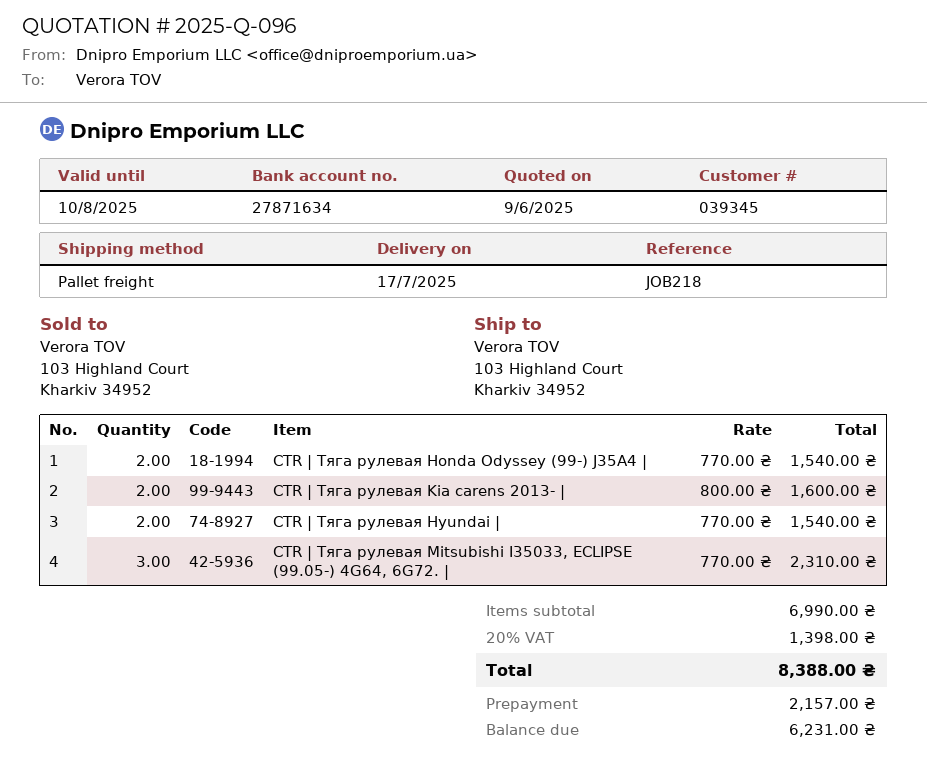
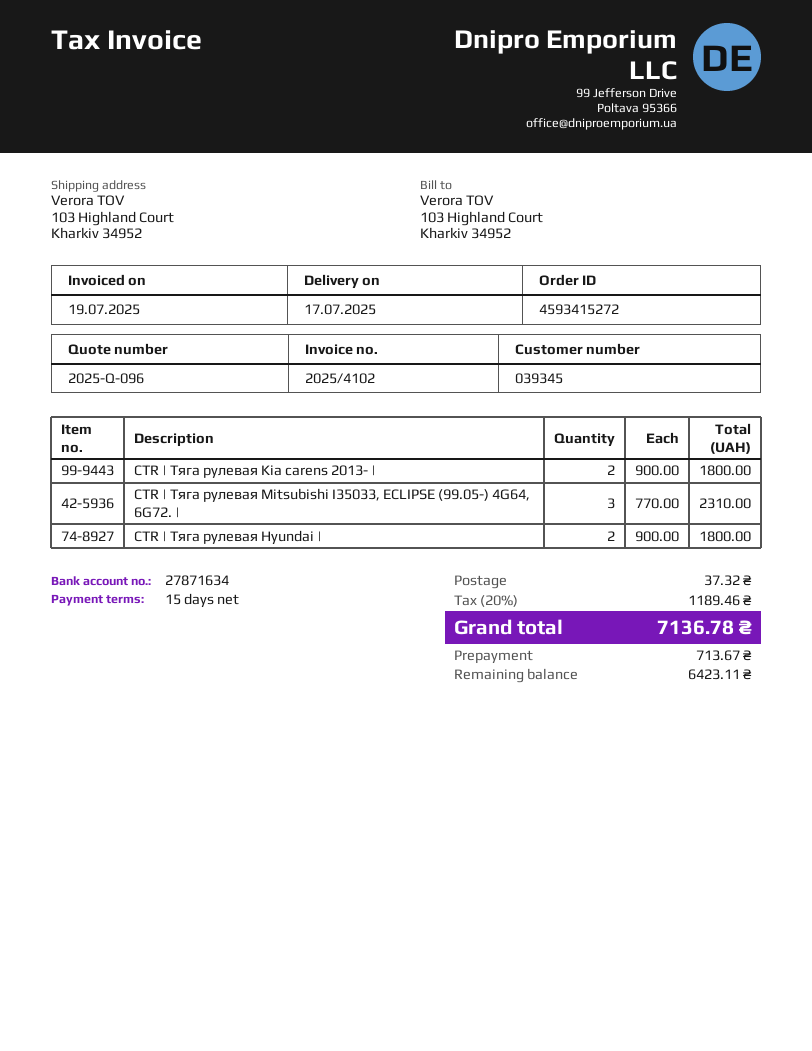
CTR | Тяга рулевая Honda Odyssey (99-) J35A4 |: 2 x 770.00 = 1540.00 -> none
CTR | Тяга рулевая Kia carens 2013- |: 2 x 800.00 = 1600.00 -> 2 x 900.00 = 1800.00
CTR | Тяга рулевая Hyundai |: 2 x 770.00 = 1540.00 -> 2 x 900.00 = 1800.00
shipping: none -> 37.32
tax: 20% = 1398.00 -> 20% = 1189.46
total: 8388.00 -> 7136.78
deposit: 2157.00 -> 713.67
balance: 6231.00 -> 6423.11

